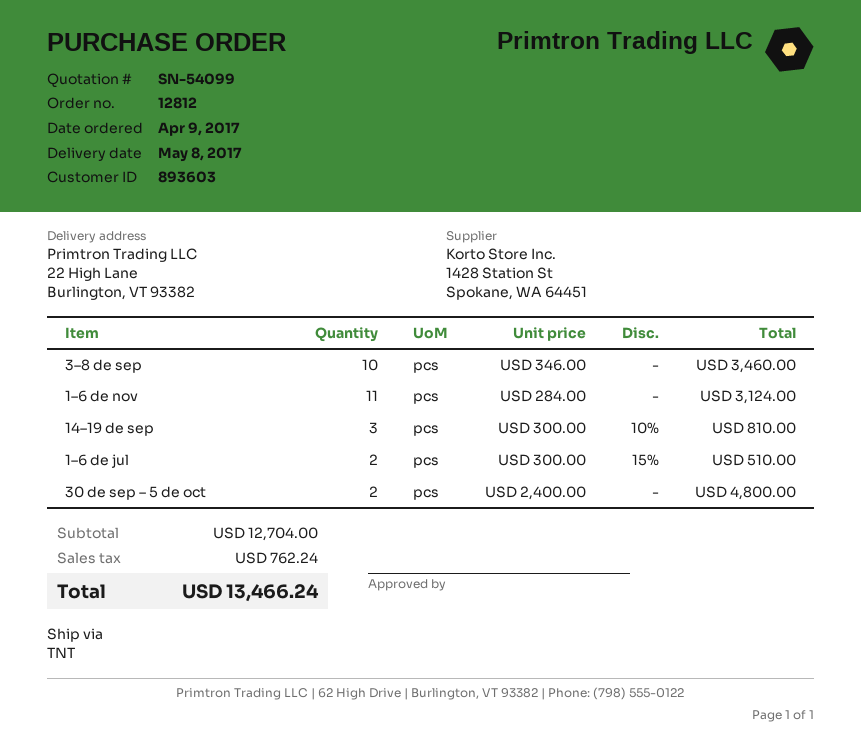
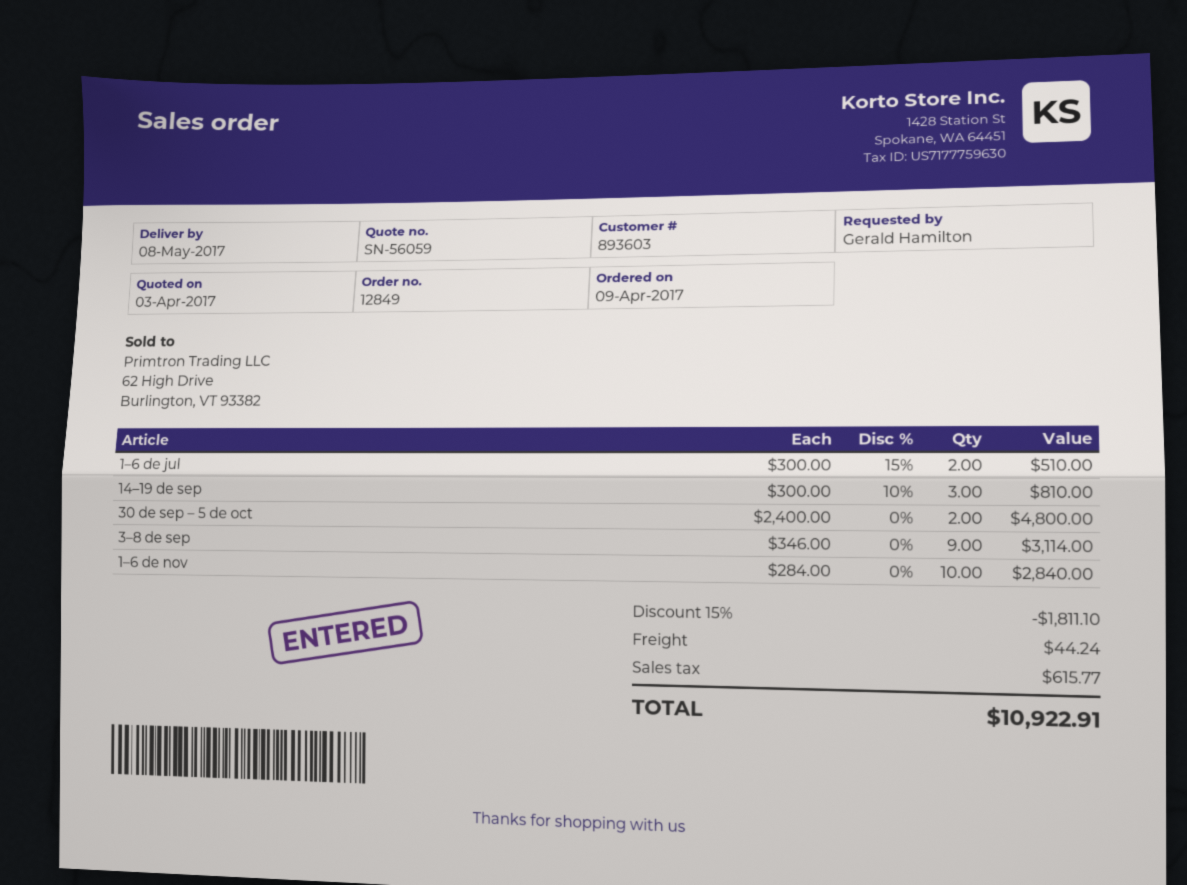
quote number: SN-54099 -> SN-56059
order number: 12812 -> 12849
3–8 de sep: 10 x 346.00 = 3460.00 -> 9 x 346.00 = 3114.00
1–6 de nov: 11 x 284.00 = 3124.00 -> 10 x 284.00 = 2840.00
discount: none -> 15% = 1811.10
shipping: none -> 44.24
tax: 762.24 -> 615.77
total: 13466.24 -> 10922.91

